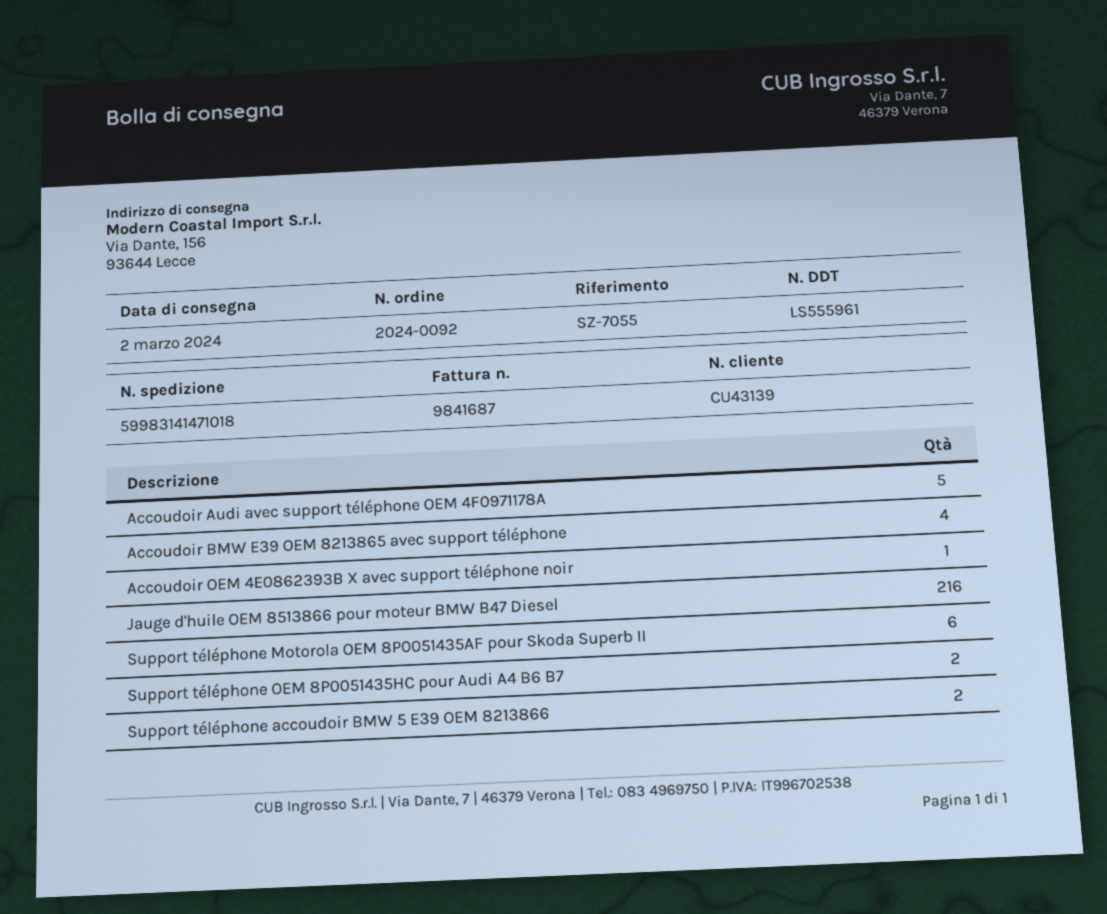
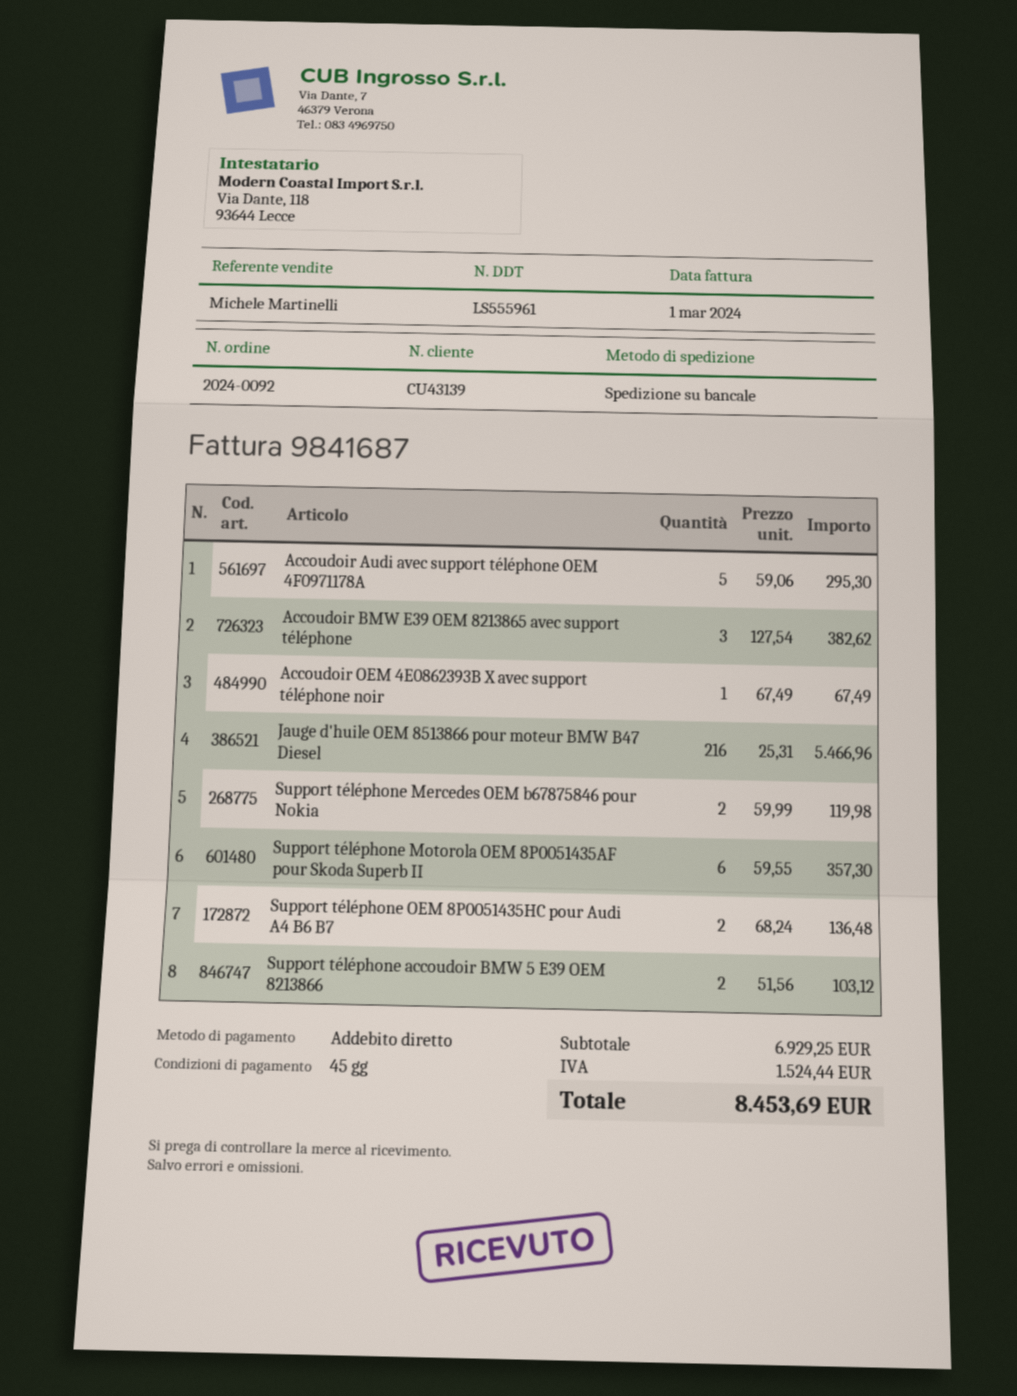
Accoudoir BMW E39 OEM 8213865 avec support téléphone: 4 -> 3
Support téléphone Mercedes OEM b67875846 pour Nokia: none -> 2

